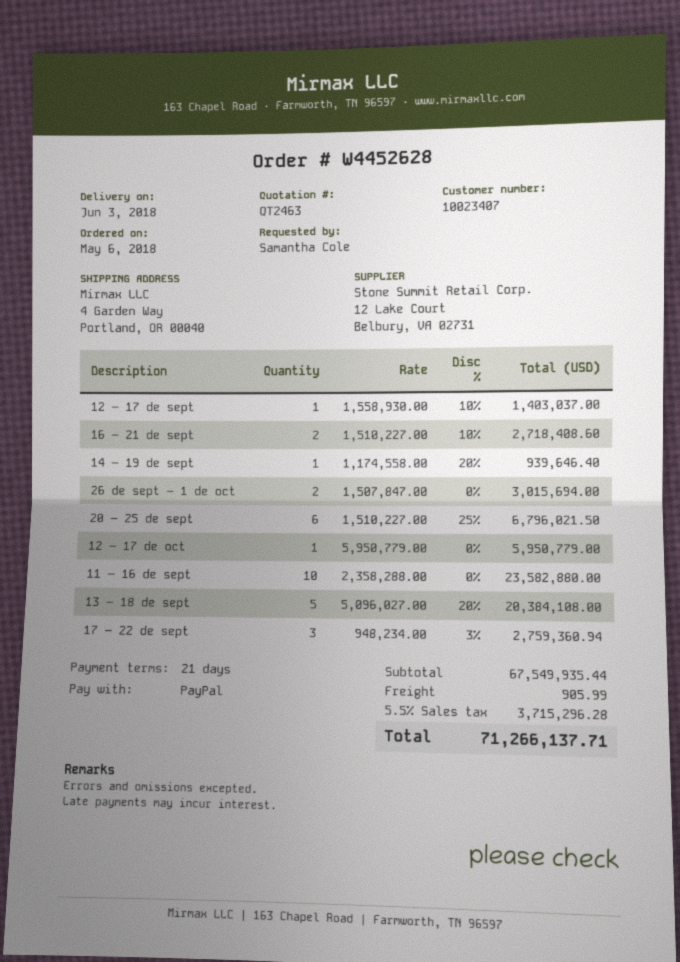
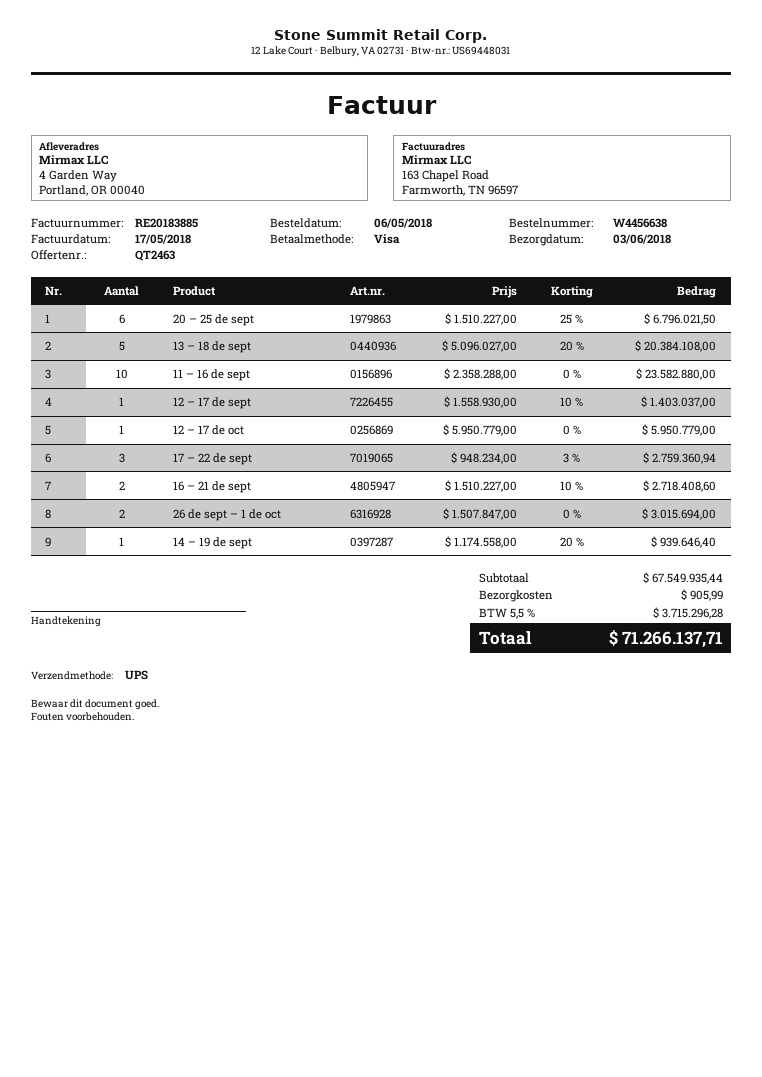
order number: W4452628 -> W4456638
payment method: PayPal -> Visa

